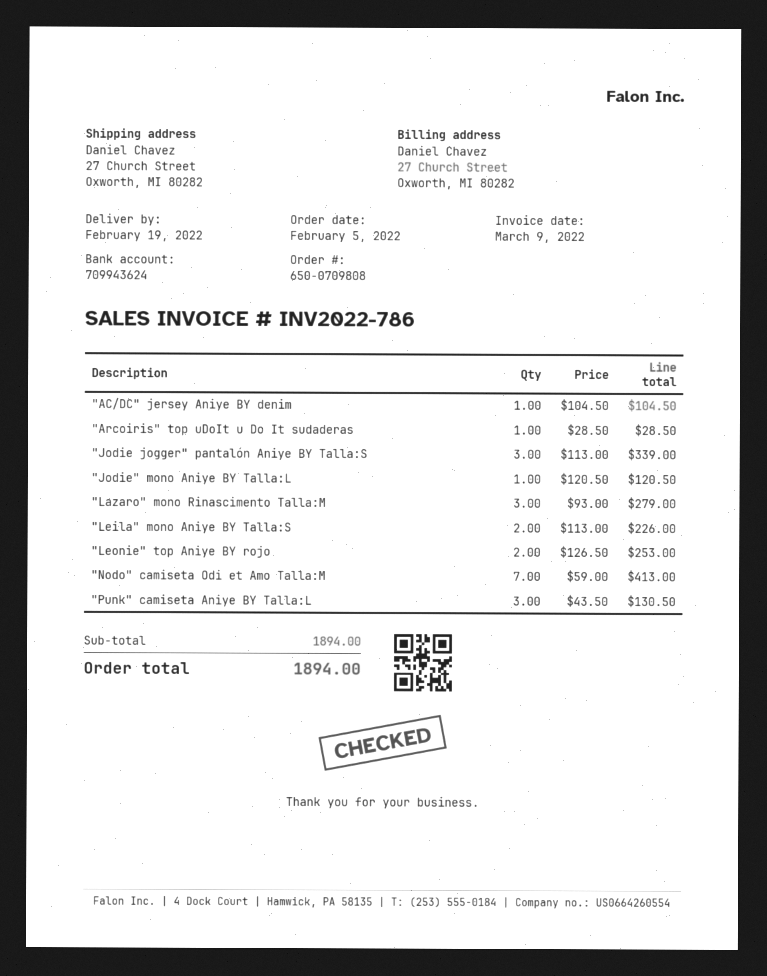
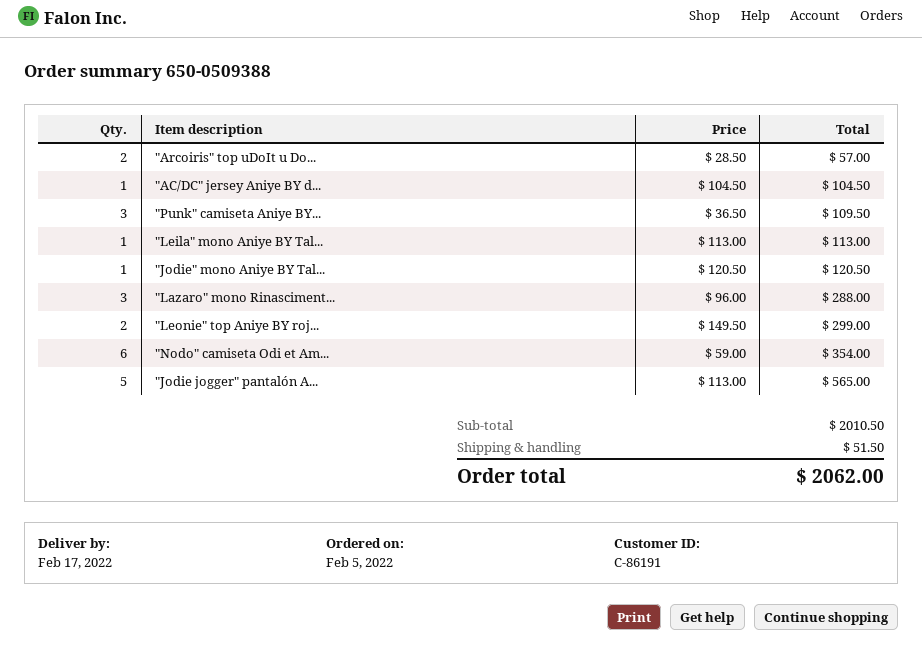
order number: 650-0709808 -> 650-0509388
delivery date: 2022-02-19 -> 2022-02-17
"Arcoiris" top uDoIt u Do It sudaderas: 1 x 28.50 = 28.50 -> 2 x 28.50 = 57.00
"Jodie jogger" pantalón Aniye BY Talla:S: 3 x 113.00 = 339.00 -> 5 x 113.00 = 565.00
"Lazaro" mono Rinascimento Talla:M: 3 x 93.00 = 279.00 -> 3 x 96.00 = 288.00
"Leila" mono Aniye BY Talla:S: 2 x 113.00 = 226.00 -> 1 x 113.00 = 113.00
"Leonie" top Aniye BY rojo: 2 x 126.50 = 253.00 -> 2 x 149.50 = 299.00
"Nodo" camiseta Odi et Amo Talla:M: 7 x 59.00 = 413.00 -> 6 x 59.00 = 354.00
"Punk" camiseta Aniye BY Talla:L: 3 x 43.50 = 130.50 -> 3 x 36.50 = 109.50
subtotal: 1894.00 -> 2010.50
shipping: none -> 51.50
total: 1894.00 -> 2062.00

